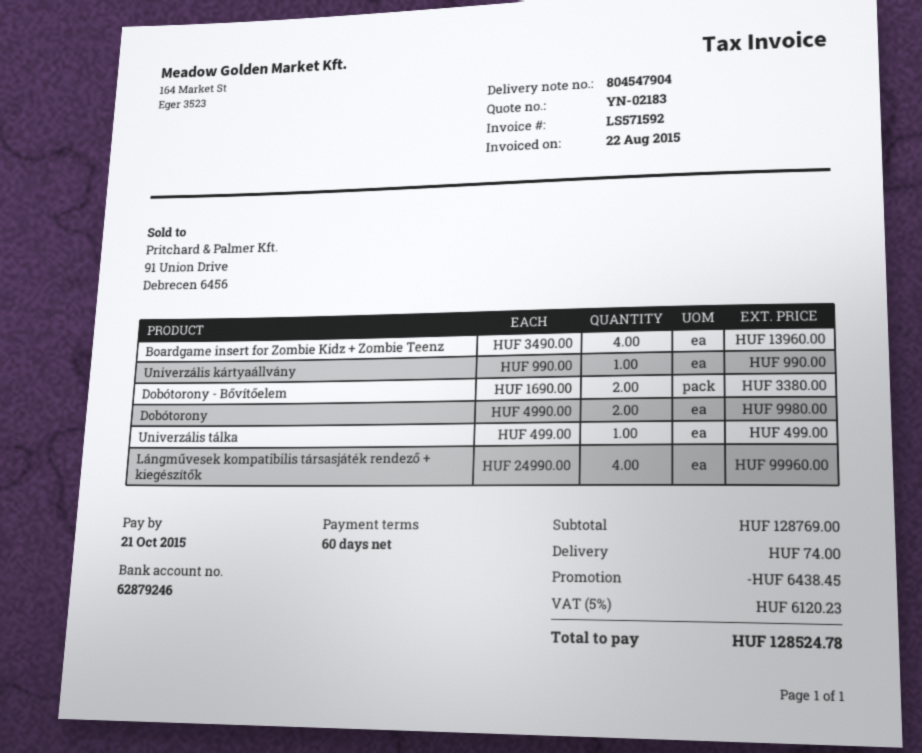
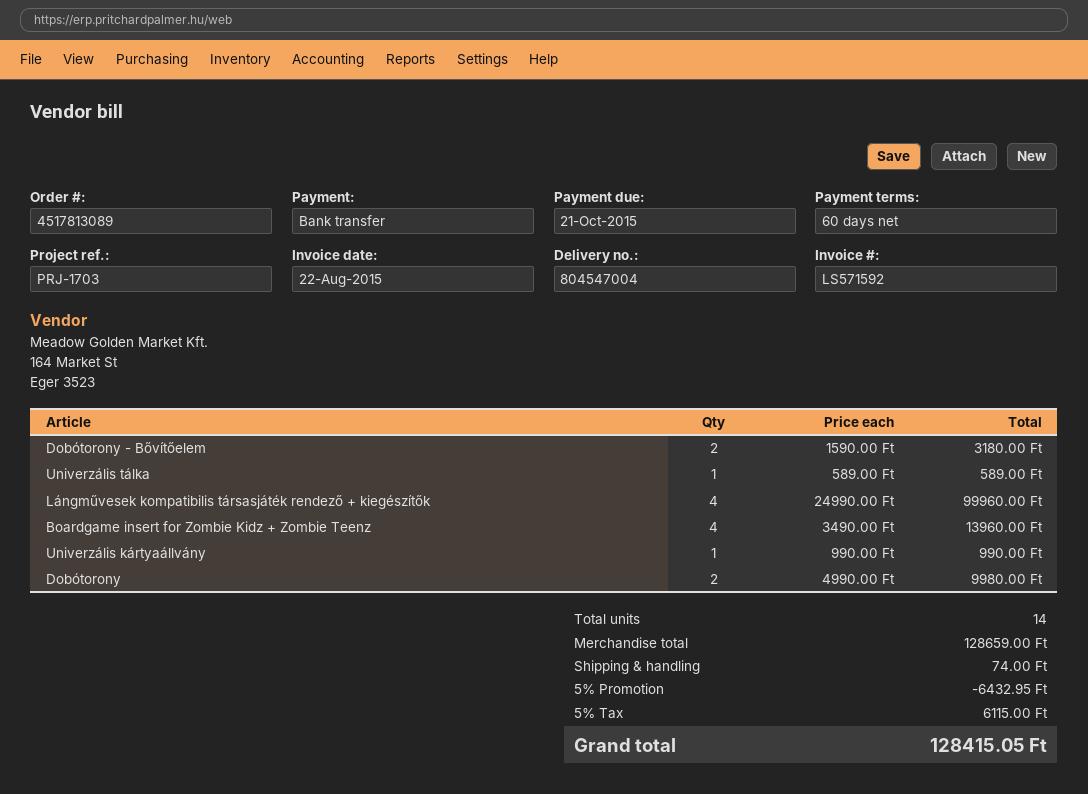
delivery note number: 804547904 -> 804547004
Dobótorony - Bővítőelem: 2 x 1690.00 = 3380.00 -> 2 x 1590.00 = 3180.00
Univerzális tálka: 1 x 499.00 = 499.00 -> 1 x 589.00 = 589.00
subtotal: 128769.00 -> 128659.00
discount: 6438.45 -> 6432.95
tax: 5% = 6120.23 -> 5% = 6115.00
total: 128524.78 -> 128415.05

